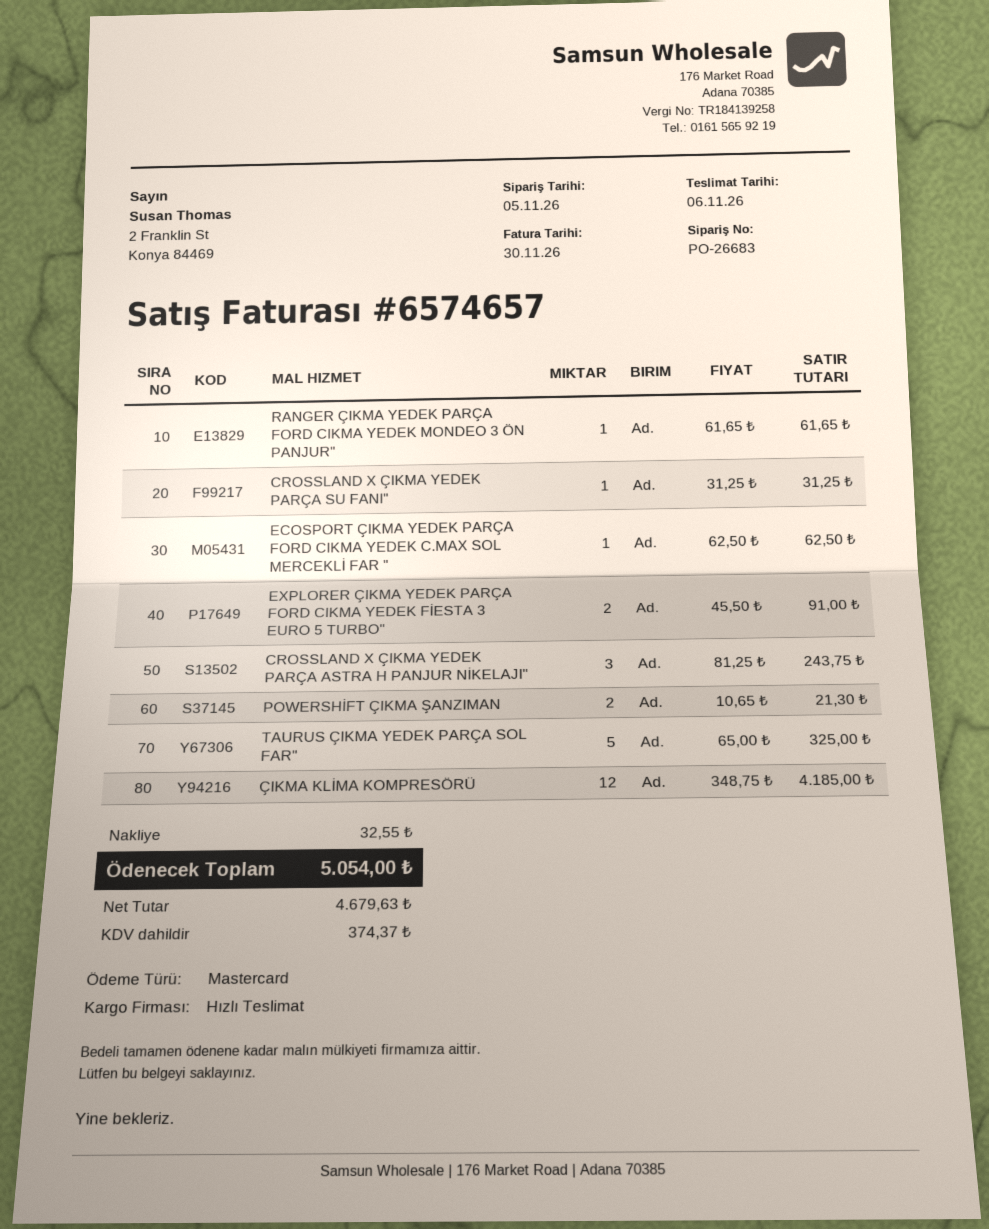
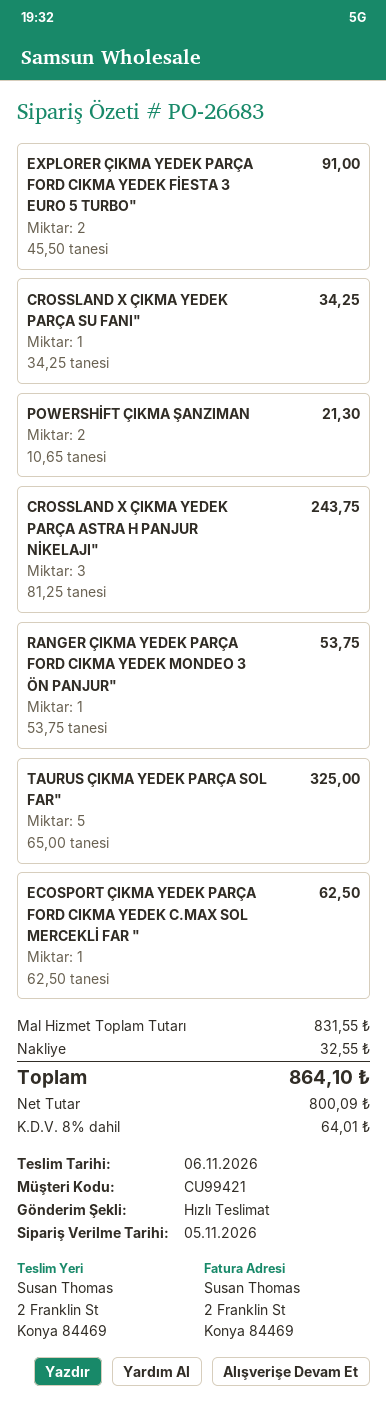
RANGER ÇIKMA YEDEK PARÇA FORD CIKMA YEDEK MONDEO 3 ÖN PANJUR": 1 x 61.65 = 61.65 -> 1 x 53.75 = 53.75
CROSSLAND X ÇIKMA YEDEK PARÇA SU FANI": 1 x 31.25 = 31.25 -> 1 x 34.25 = 34.25
ÇIKMA KLİMA KOMPRESÖRÜ: 12 x 348.75 = 4185.00 -> none
net: 4679.63 -> 800.09
tax: 374.37 -> 64.01
total: 5054.00 -> 864.10

